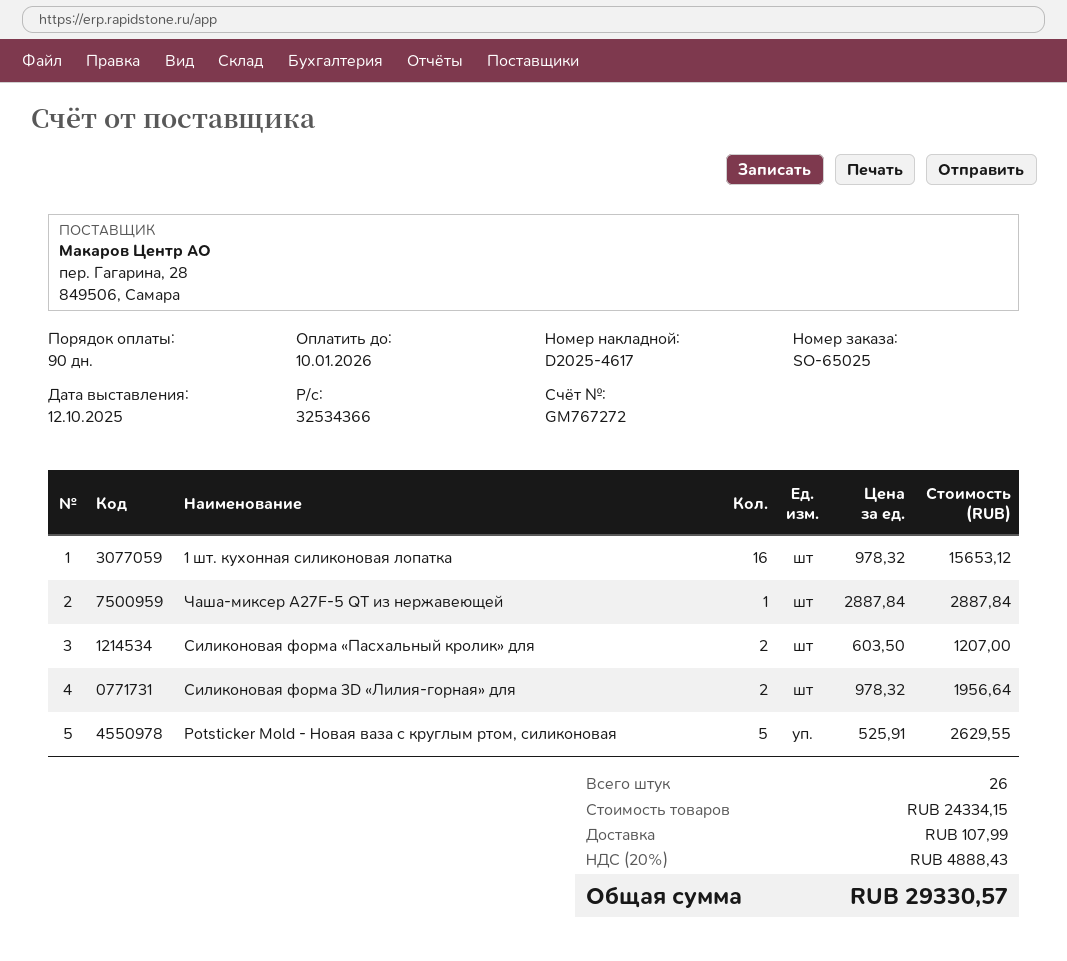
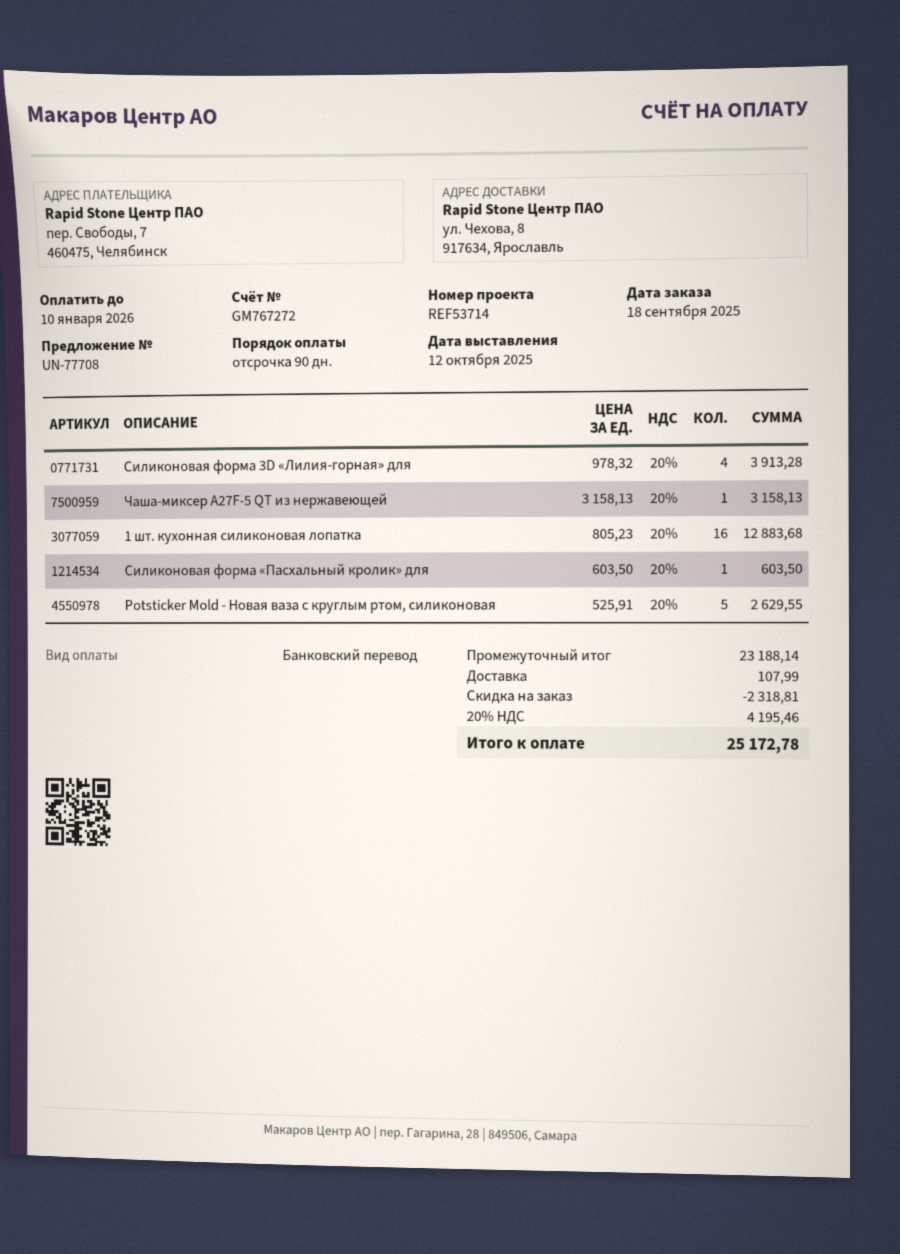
1 шт. кухонная силиконовая лопатка: 16 x 978.32 = 15653.12 -> 16 x 805.23 = 12883.68
Чаша-миксер A27F-5 QT из нержавеющей: 1 x 2887.84 = 2887.84 -> 1 x 3158.13 = 3158.13
Силиконовая форма «Пасхальный кролик» для: 2 x 603.50 = 1207.00 -> 1 x 603.50 = 603.50
Силиконовая форма 3D «Лилия-горная» для: 2 x 978.32 = 1956.64 -> 4 x 978.32 = 3913.28
subtotal: 24334.15 -> 23188.14
discount: none -> 2318.81
tax: 20% = 4888.43 -> 20% = 4195.46
total: 29330.57 -> 25172.78

